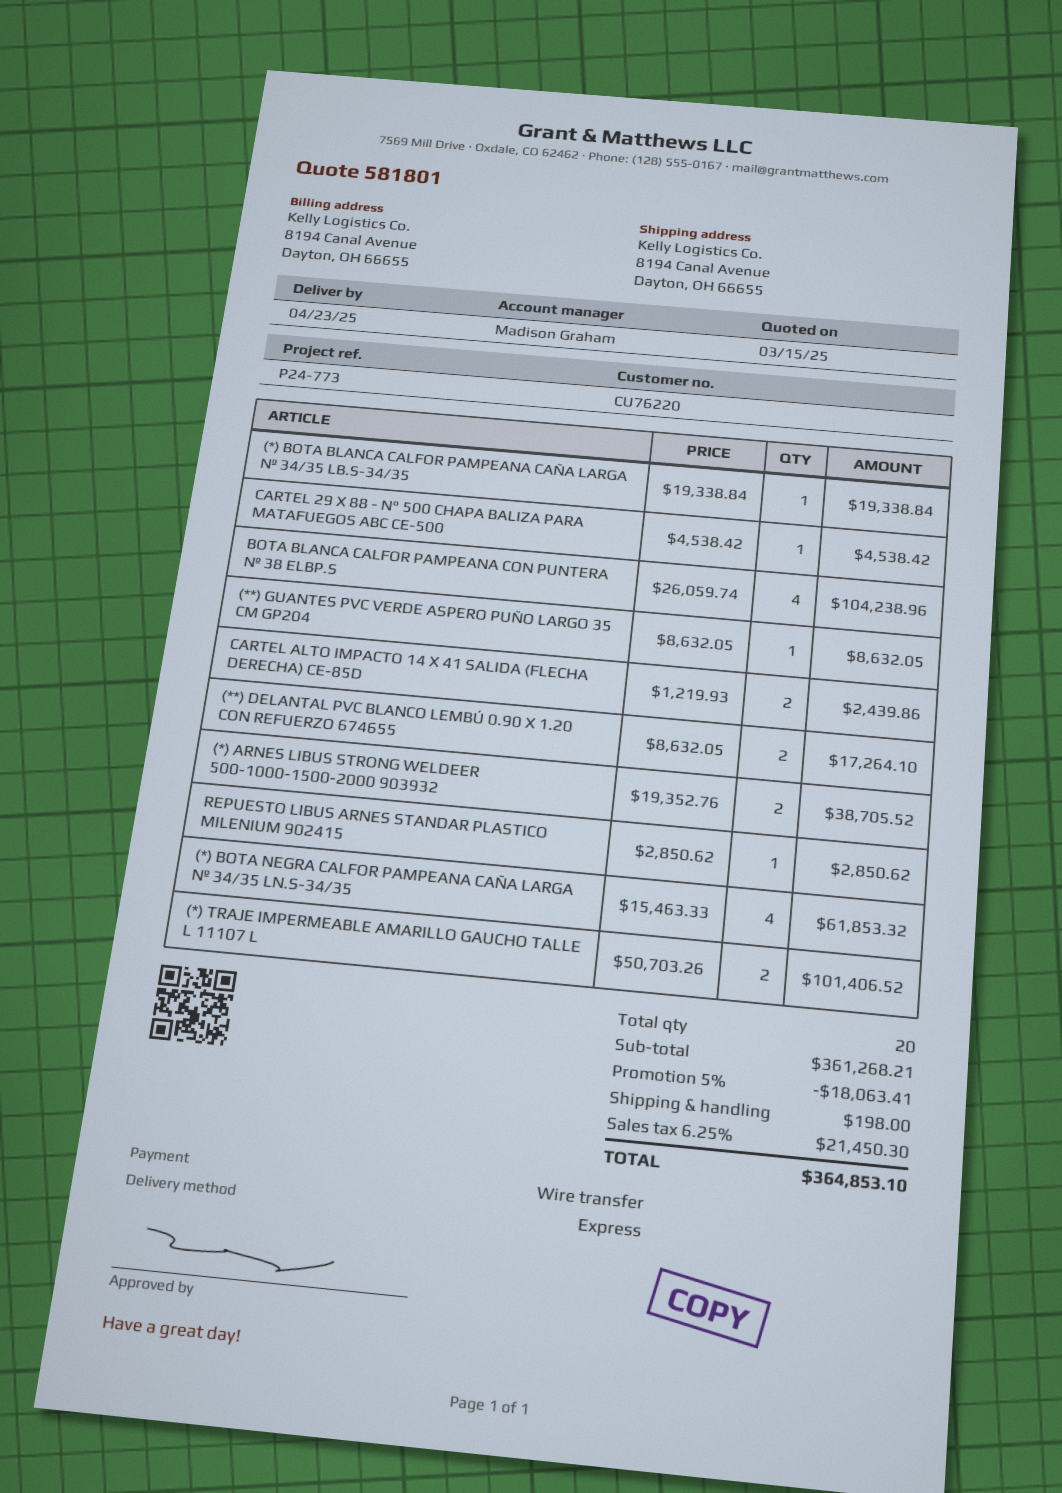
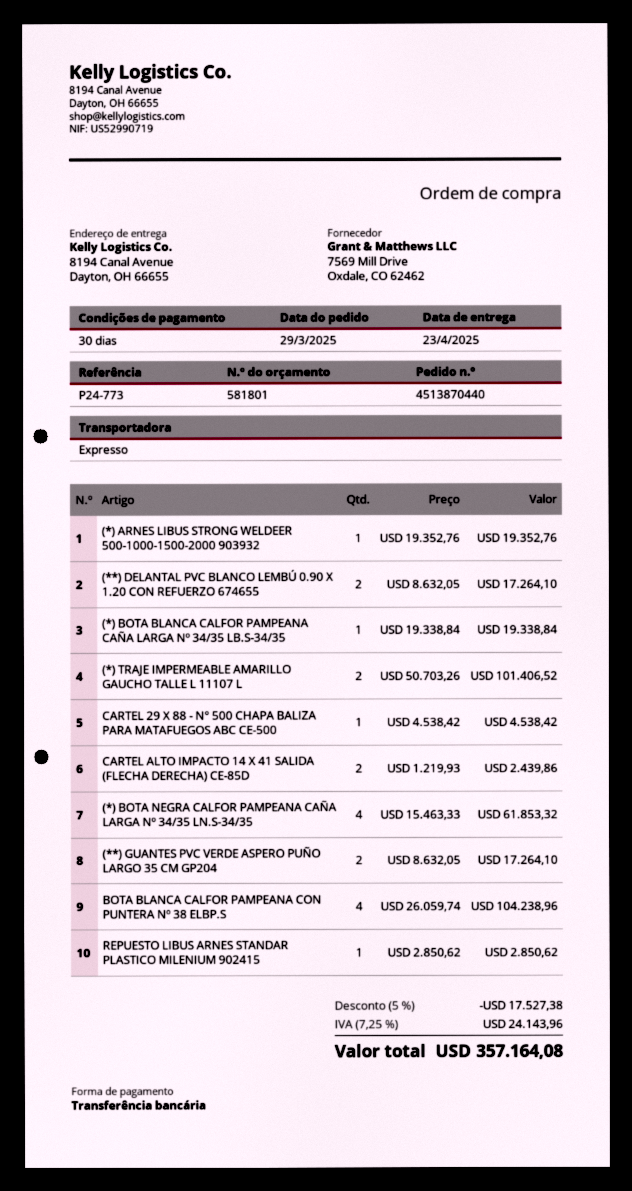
(**) GUANTES PVC VERDE ASPERO PUÑO LARGO 35 CM GP204: 1 x 8632.05 = 8632.05 -> 2 x 8632.05 = 17264.10
(*) ARNES LIBUS STRONG WELDEER 500-1000-1500-2000 903932: 2 x 19352.76 = 38705.52 -> 1 x 19352.76 = 19352.76
discount: 5% = 18063.41 -> 5% = 17527.38
shipping: 198.00 -> none
tax: 6.25% = 21450.30 -> 7.25% = 24143.96
total: 364853.10 -> 357164.08

